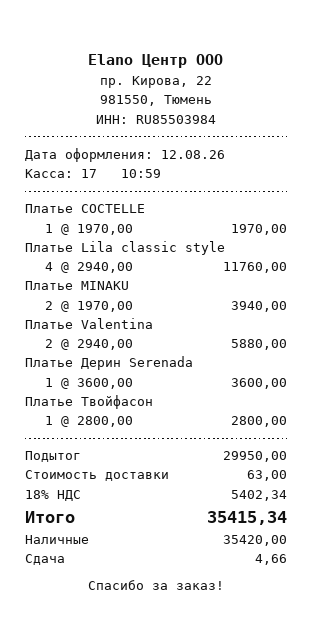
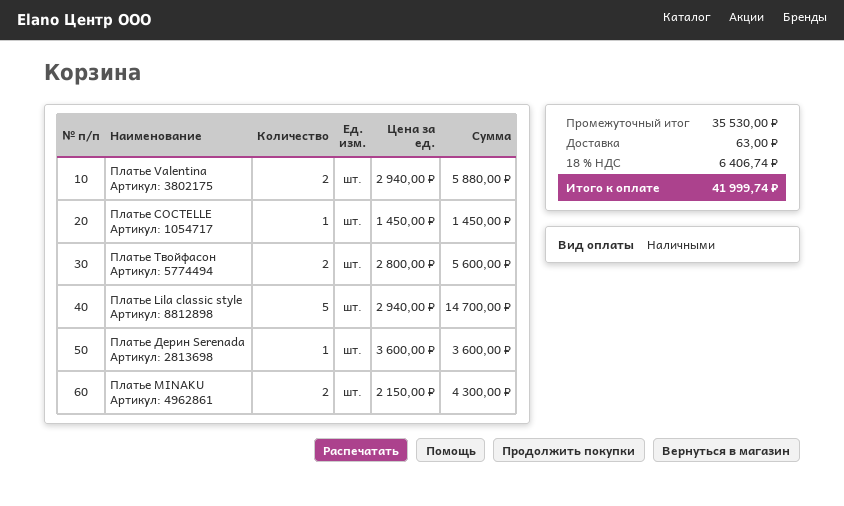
Платье COCTELLE: 1 x 1970.00 = 1970.00 -> 1 x 1450.00 = 1450.00
Платье Lila classic style: 4 x 2940.00 = 11760.00 -> 5 x 2940.00 = 14700.00
Платье MINAKU: 2 x 1970.00 = 3940.00 -> 2 x 2150.00 = 4300.00
Платье Твойфасон: 1 x 2800.00 = 2800.00 -> 2 x 2800.00 = 5600.00
subtotal: 29950.00 -> 35530.00
tax: 18% = 5402.34 -> 18% = 6406.74
total: 35415.34 -> 41999.74

